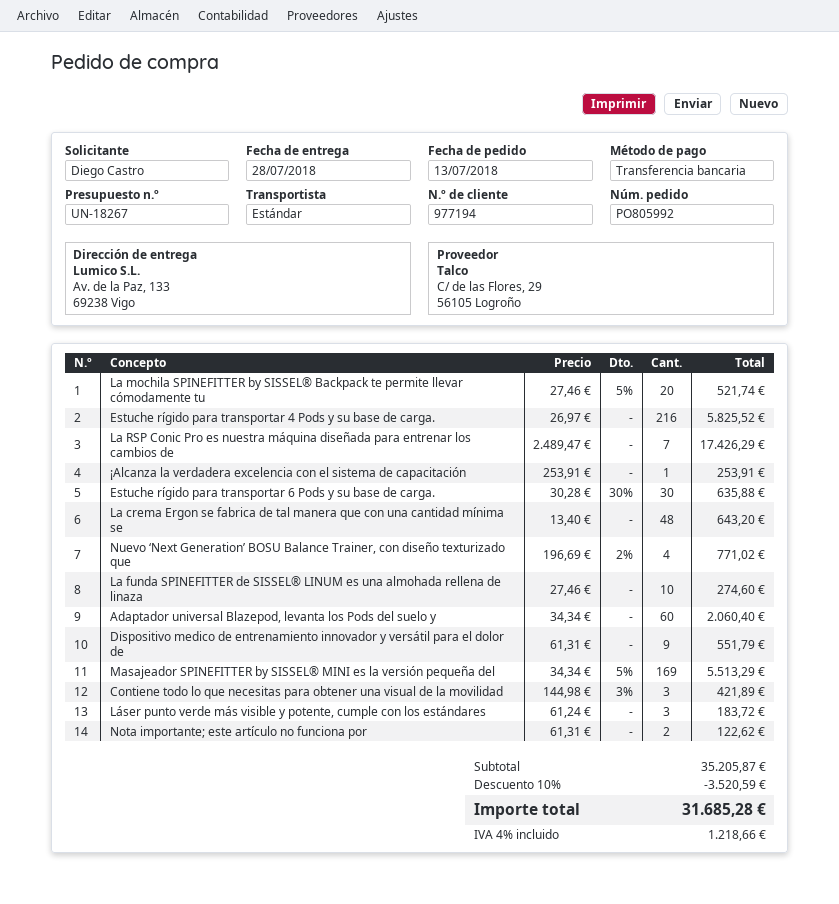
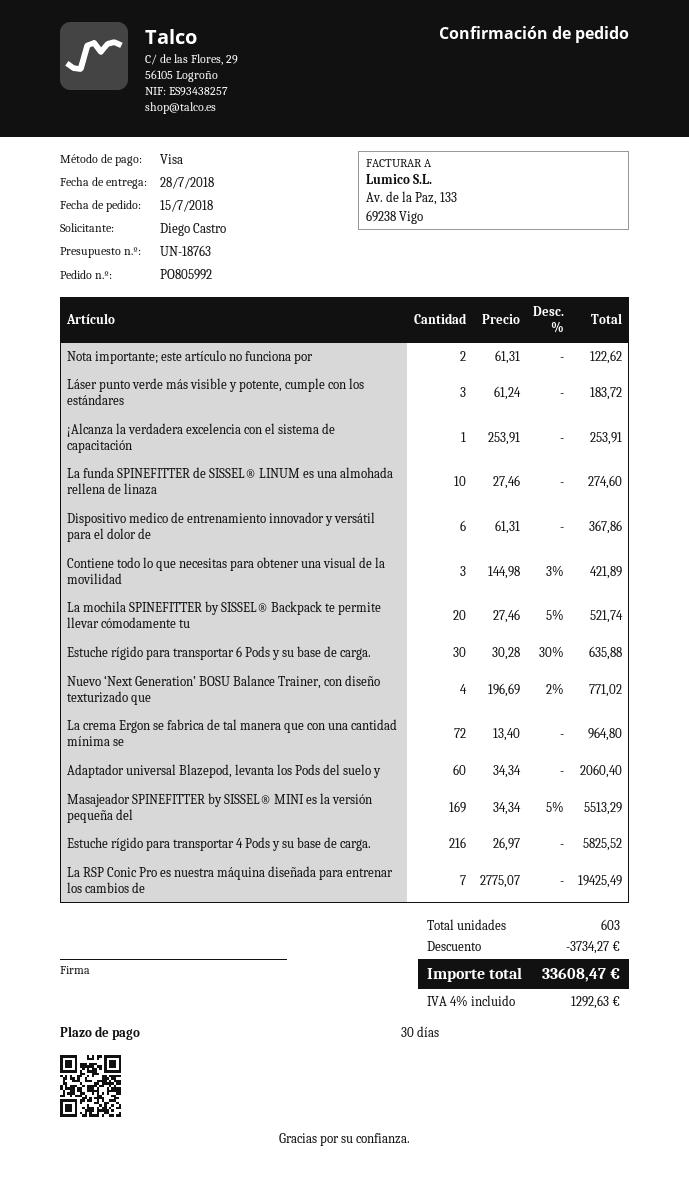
quote number: UN-18267 -> UN-18763
order date: 2018-07-13 -> 2018-07-15
payment method: bank transfer -> Visa
La RSP Conic Pro es nuestra máquina diseñada para entrenar los cambios de: 7 x 2489.47 = 17426.29 -> 7 x 2775.07 = 19425.49
La crema Ergon se fabrica de tal manera que con una cantidad mínima se: 48 x 13.40 = 643.20 -> 72 x 13.40 = 964.80
Dispositivo medico de entrenamiento innovador y versátil para el dolor de: 9 x 61.31 = 551.79 -> 6 x 61.31 = 367.86
discount: 3520.59 -> 3734.27
tax: 4% = 1218.66 -> 4% = 1292.63
total: 31685.28 -> 33608.47

